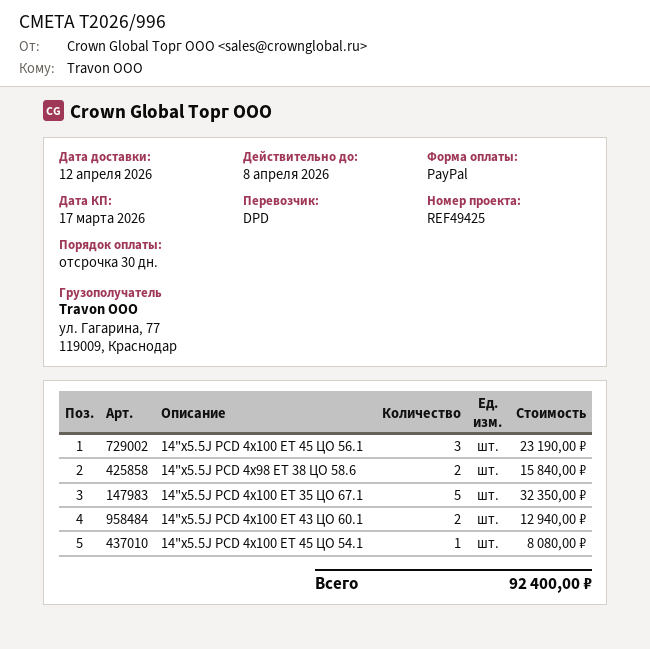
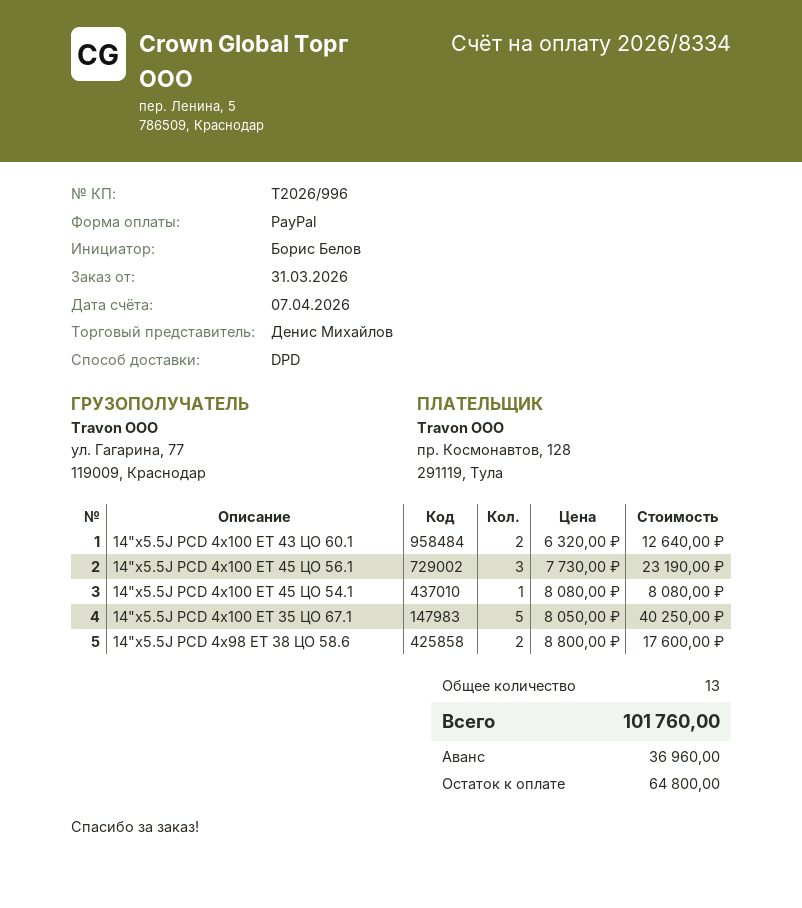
14"x5.5J PCD 4x98 ЕТ 38 ЦО 58.6: 2 for 15840.00 -> 2 for 17600.00
14"x5.5J PCD 4x100 ЕТ 35 ЦО 67.1: 5 for 32350.00 -> 5 for 40250.00
14"x5.5J PCD 4x100 ЕТ 43 ЦО 60.1: 2 for 12940.00 -> 2 for 12640.00
total: 92400.00 -> 101760.00

